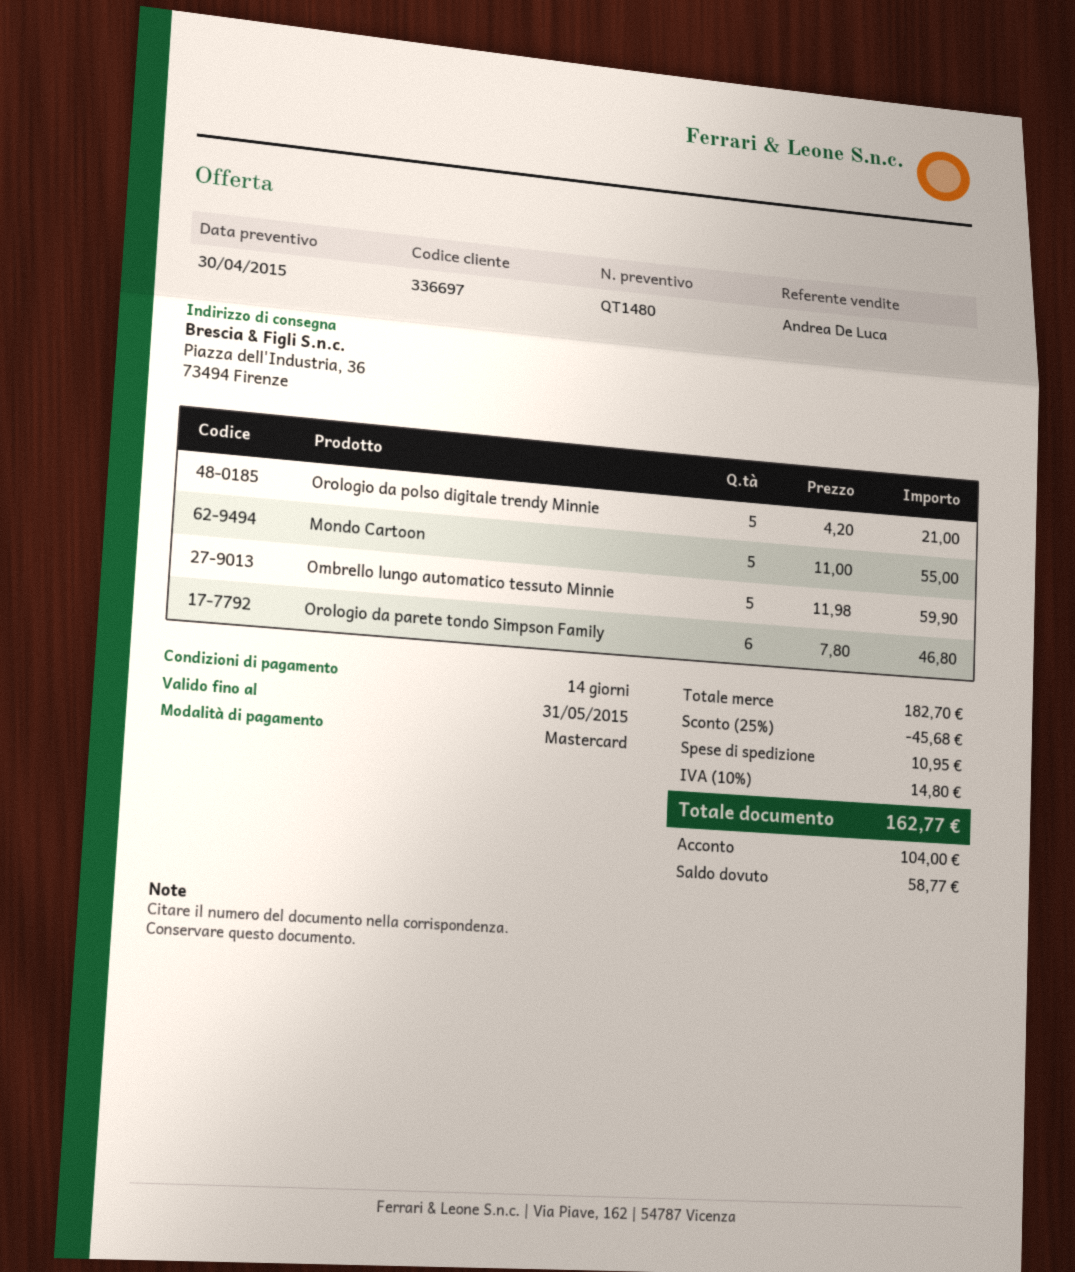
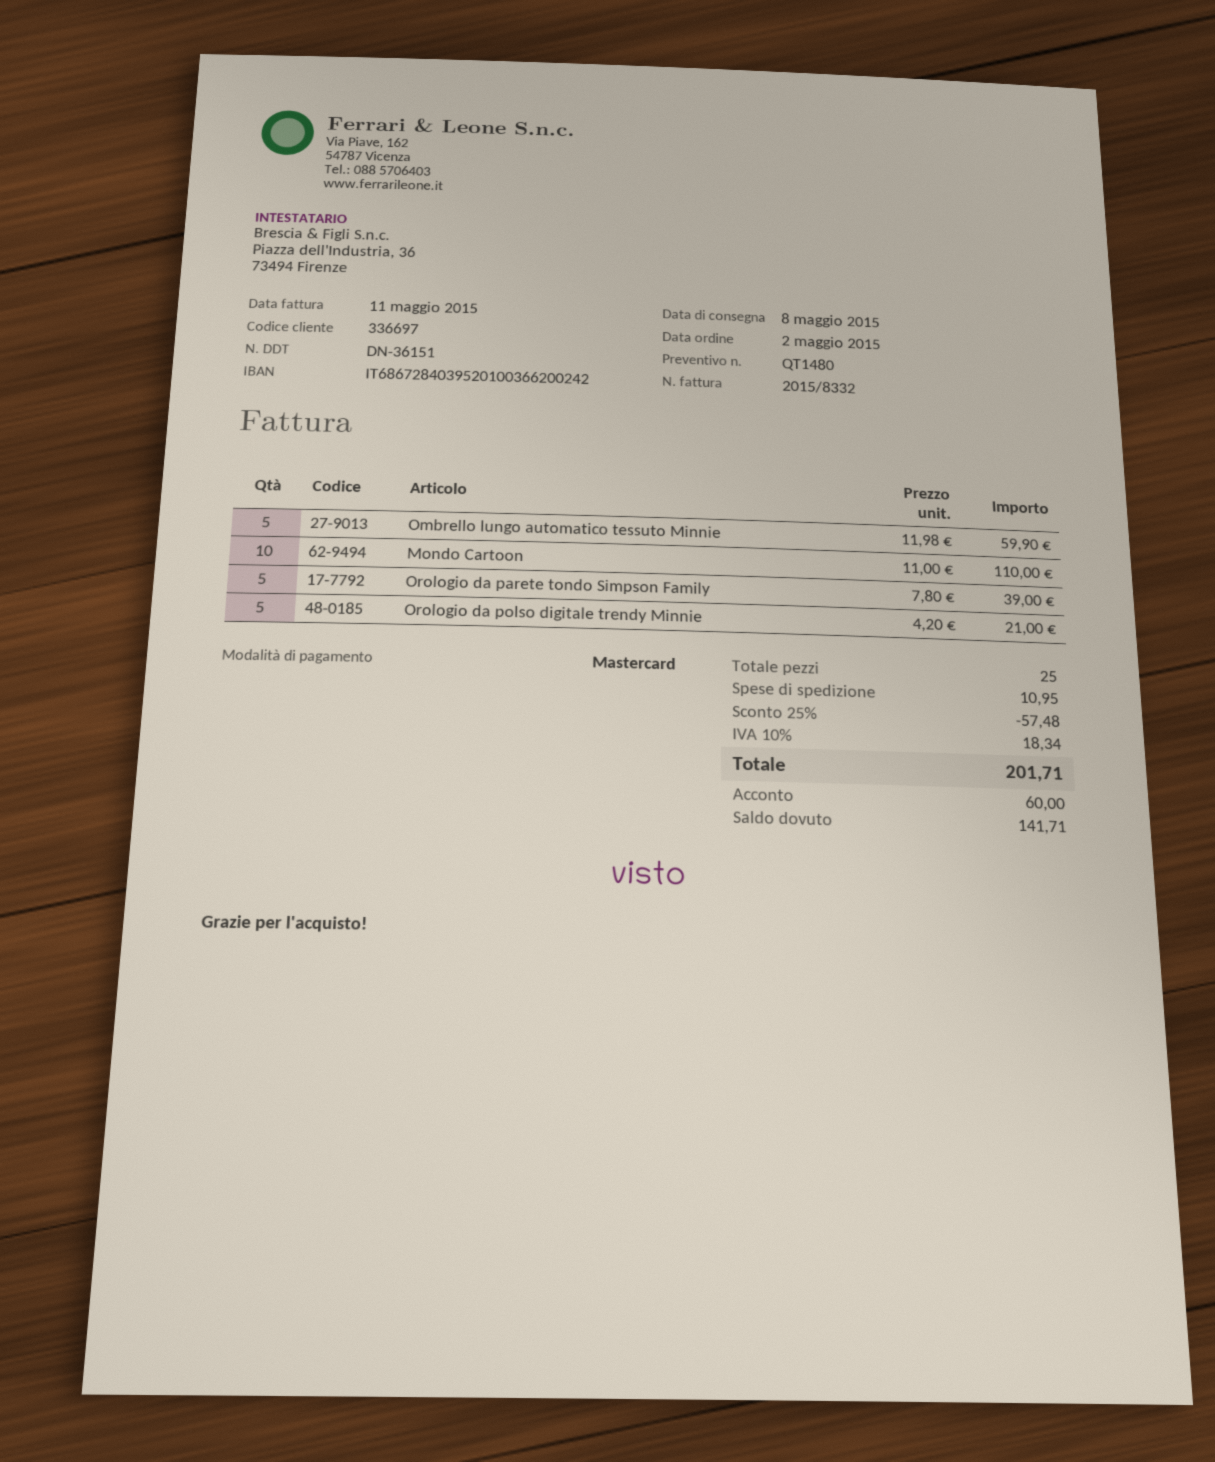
Mondo Cartoon: 5 x 11.00 = 55.00 -> 10 x 11.00 = 110.00
Orologio da parete tondo Simpson Family: 6 x 7.80 = 46.80 -> 5 x 7.80 = 39.00
discount: 25% = 45.68 -> 25% = 57.48
tax: 10% = 14.80 -> 10% = 18.34
total: 162.77 -> 201.71
deposit: 104.00 -> 60.00
balance: 58.77 -> 141.71

